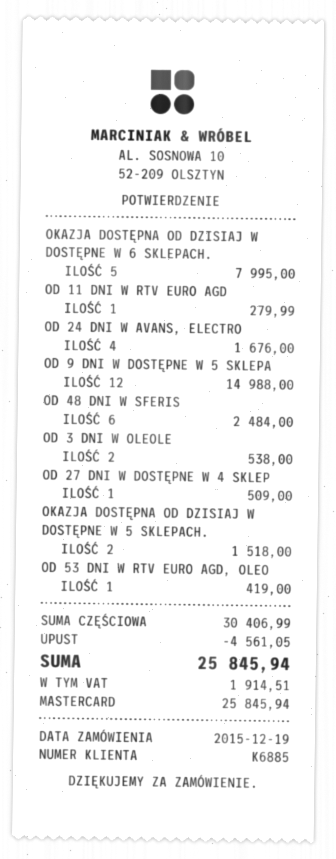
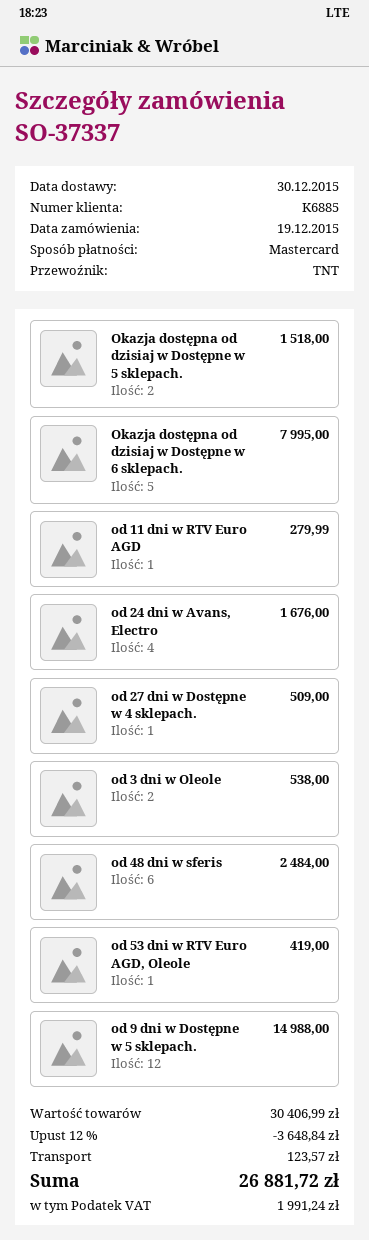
discount: 4561.05 -> 3648.84
shipping: none -> 123.57
tax: 1914.51 -> 1991.24
total: 25845.94 -> 26881.72

